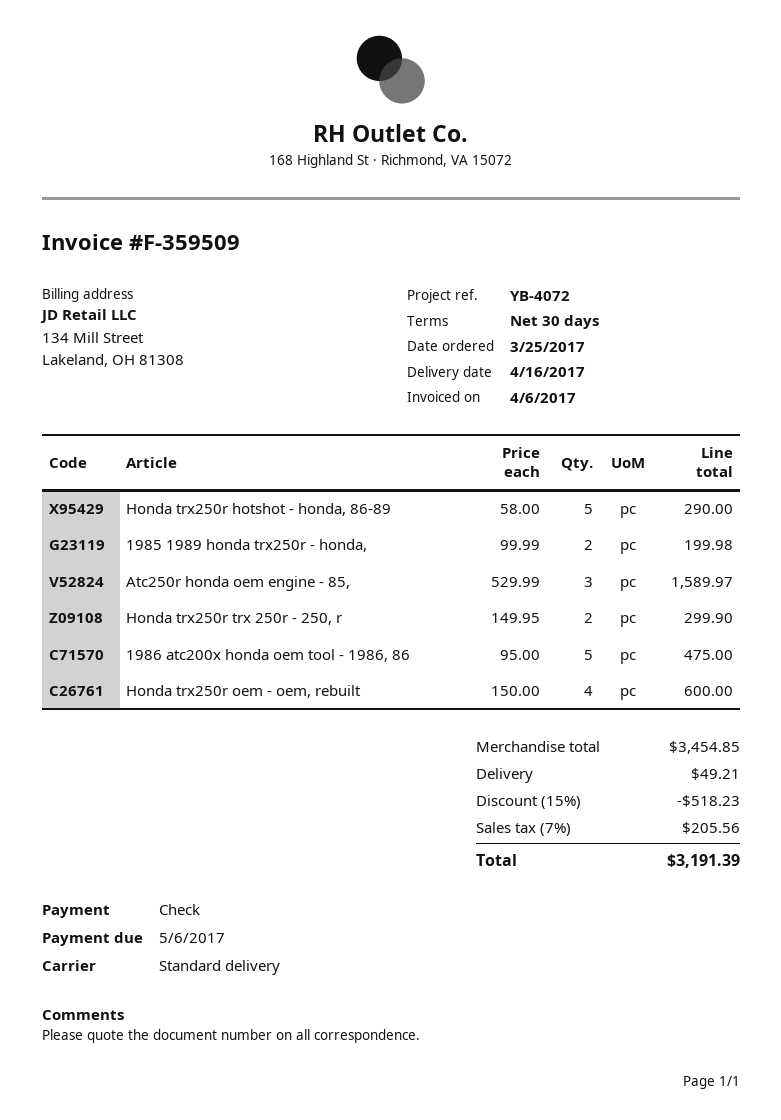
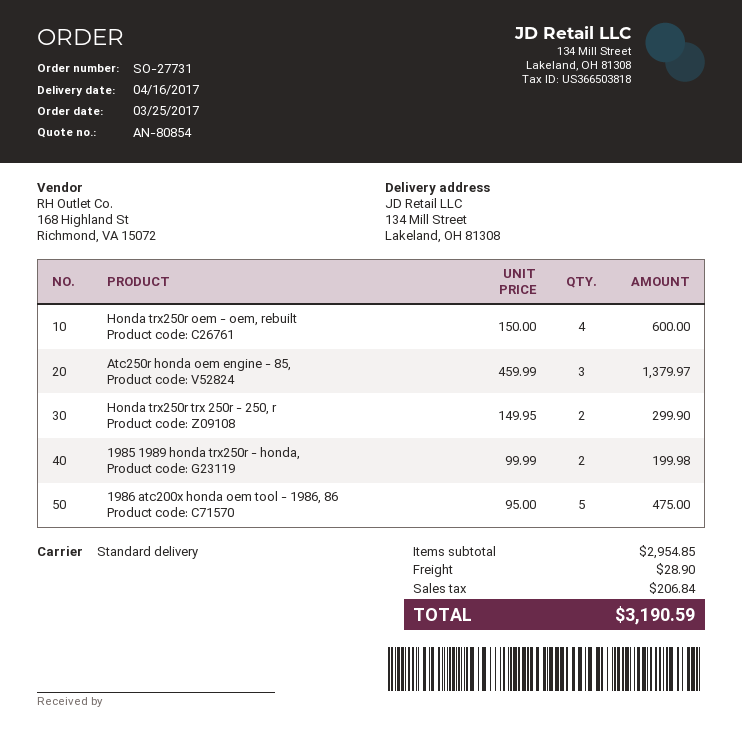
Honda trx250r hotshot - honda, 86-89: 5 x 58.00 = 290.00 -> none
Atc250r honda oem engine - 85,: 3 x 529.99 = 1589.97 -> 3 x 459.99 = 1379.97
subtotal: 3454.85 -> 2954.85
discount: 15% = 518.23 -> none
shipping: 49.21 -> 28.90
tax: 205.56 -> 206.84
total: 3191.39 -> 3190.59

